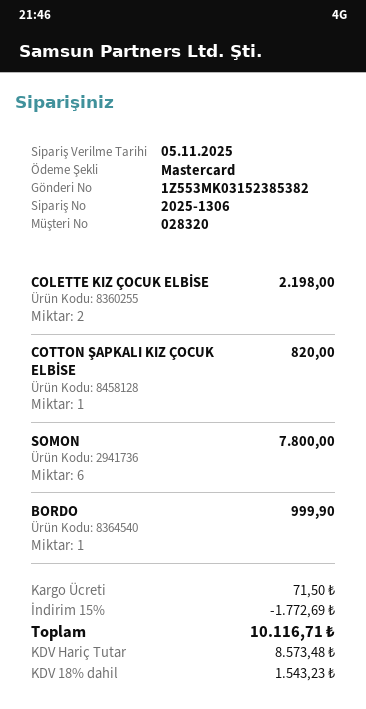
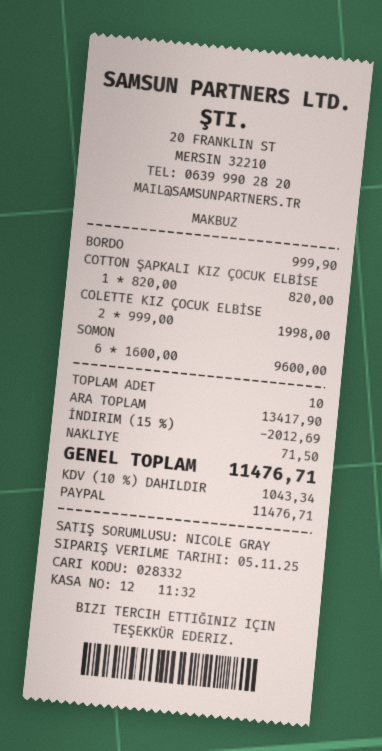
customer number: 028320 -> 028332
payment method: Mastercard -> PayPal
COLETTE KIZ ÇOCUK ELBİSE: 2 for 2198.00 -> 2 for 1998.00
SOMON: 6 for 7800.00 -> 6 for 9600.00
discount: 15% = 1772.69 -> 15% = 2012.69
tax: 18% = 1543.23 -> 10% = 1043.34
total: 10116.71 -> 11476.71

